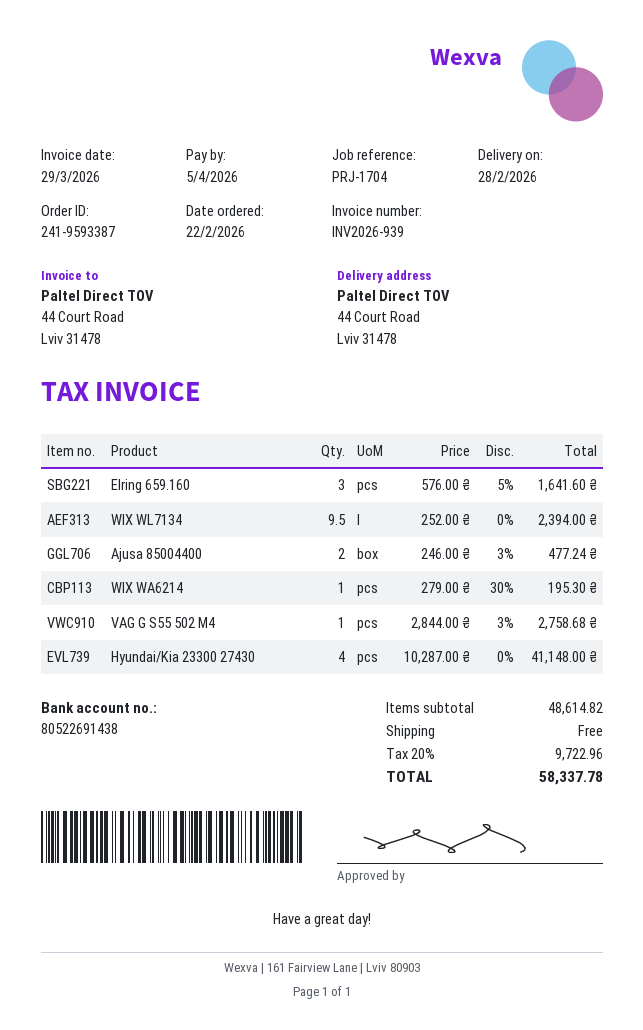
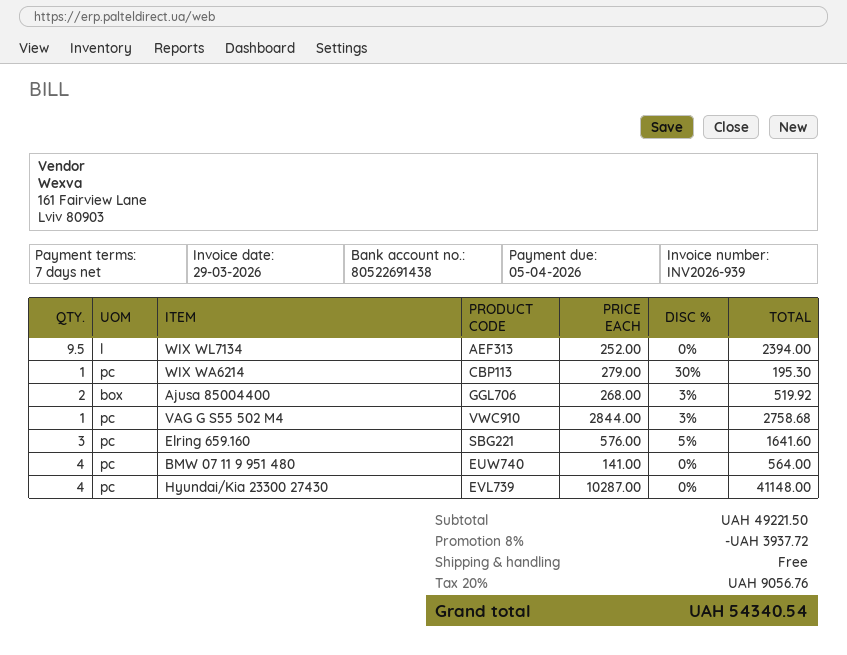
Ajusa 85004400: 2 x 246.00 - 3% = 477.24 -> 2 x 268.00 - 3% = 519.92
BMW 07 11 9 951 480: none -> 4 x 141.00 = 564.00
subtotal: 48614.82 -> 49221.50
discount: none -> 8% = 3937.72
tax: 20% = 9722.96 -> 20% = 9056.76
total: 58337.78 -> 54340.54

